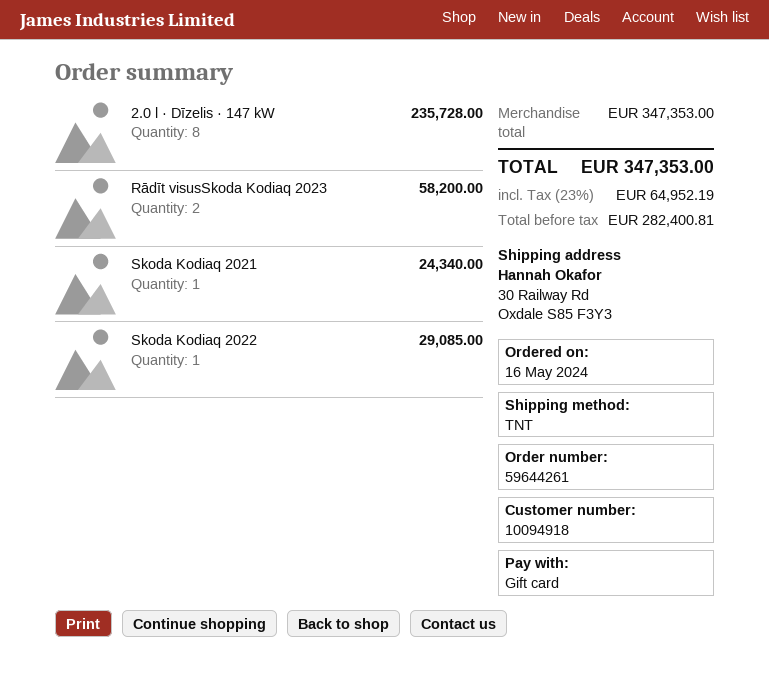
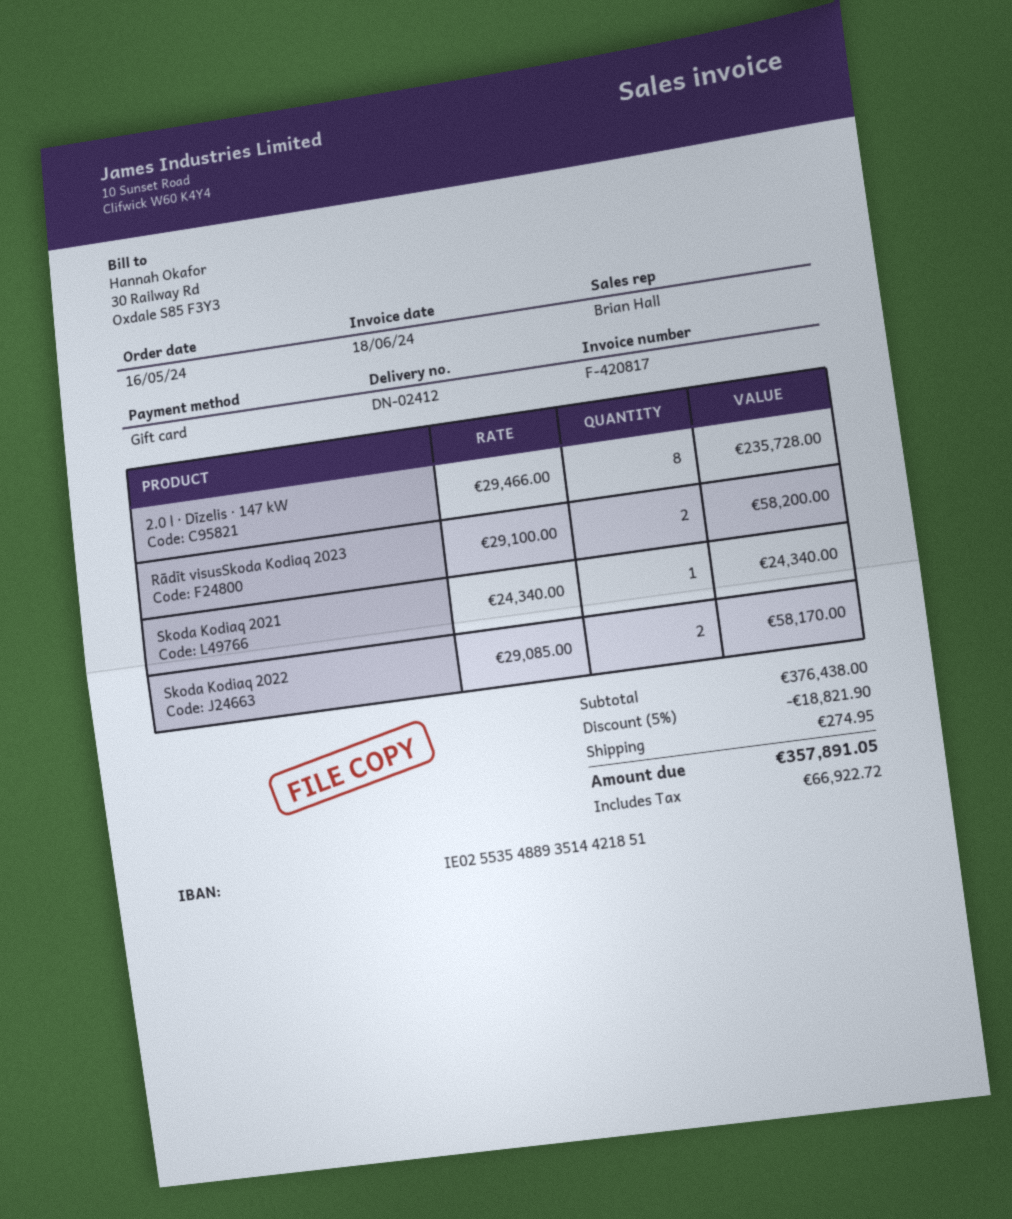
Skoda Kodiaq 2022: 1 for 29085.00 -> 2 for 58170.00
subtotal: 347353.00 -> 376438.00
discount: none -> 5% = 18821.90
shipping: none -> 274.95
tax: 64952.19 -> 66922.72
total: 347353.00 -> 357891.05

